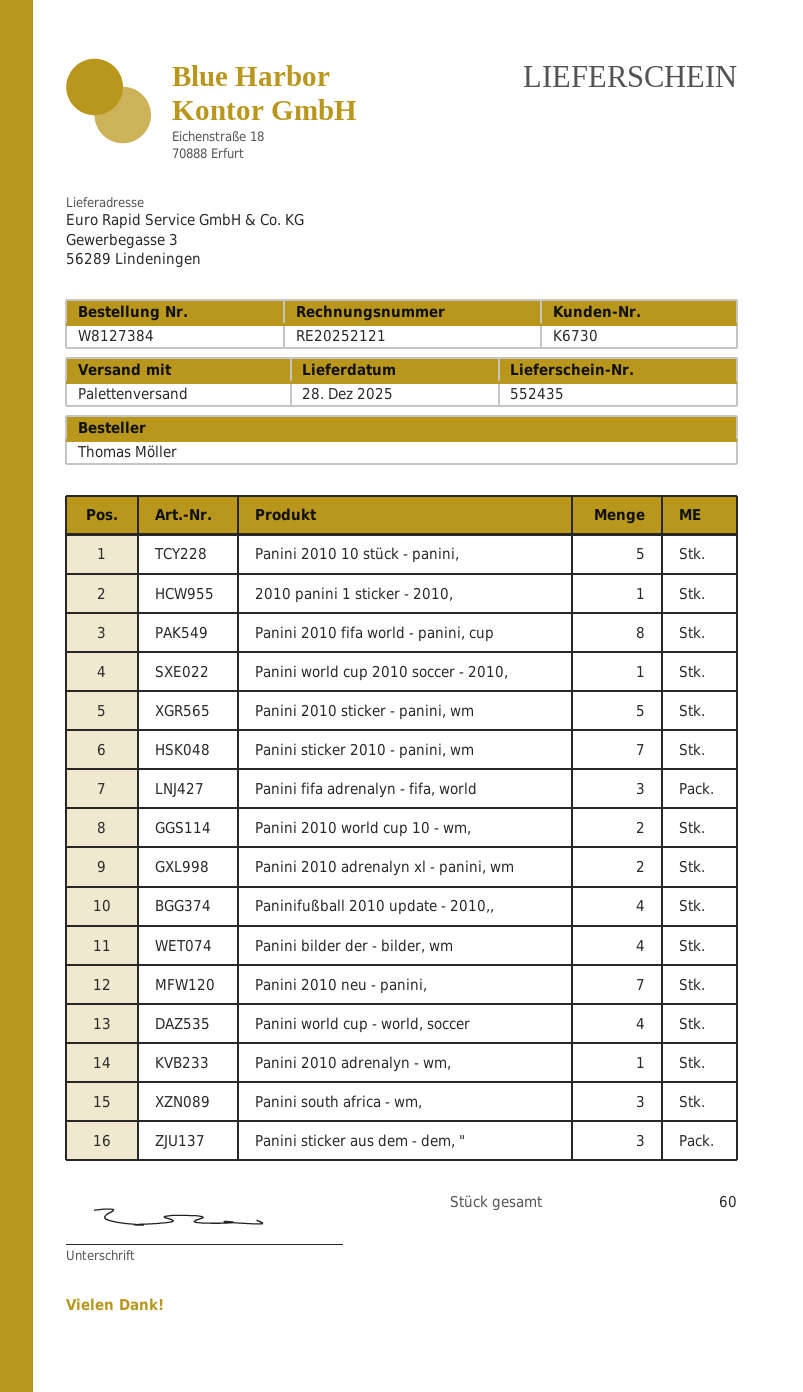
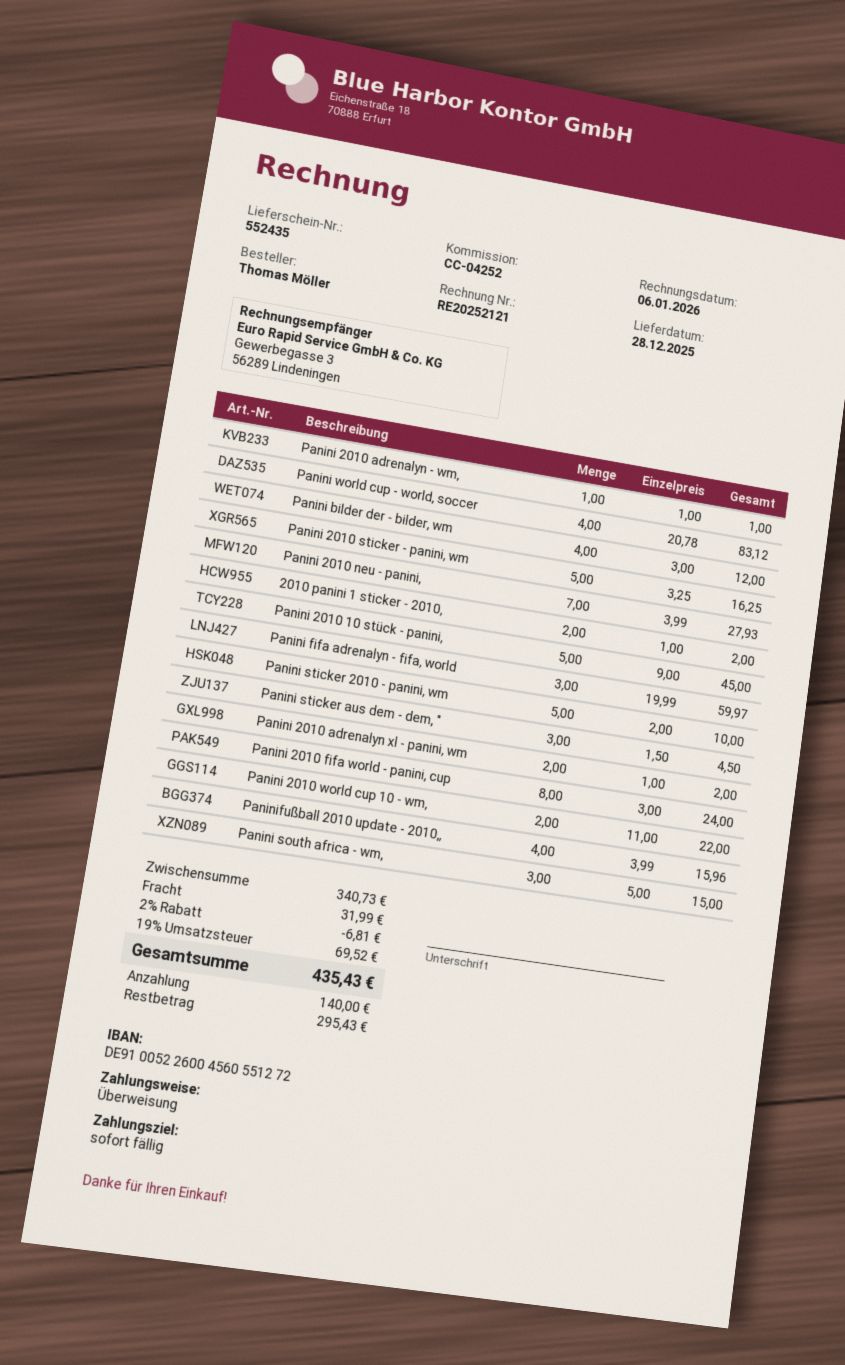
2010 panini 1 sticker - 2010,: 1 -> 2
Panini world cup 2010 soccer - 2010,: 1 -> none
Panini sticker 2010 - panini, wm: 7 -> 5

